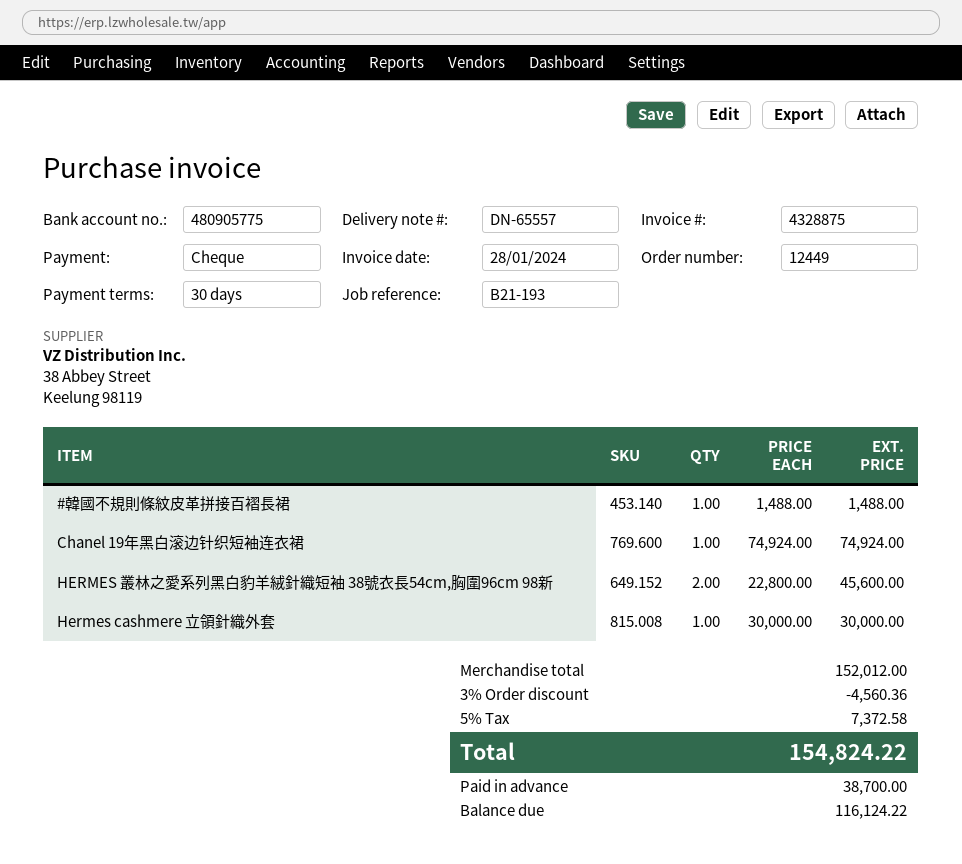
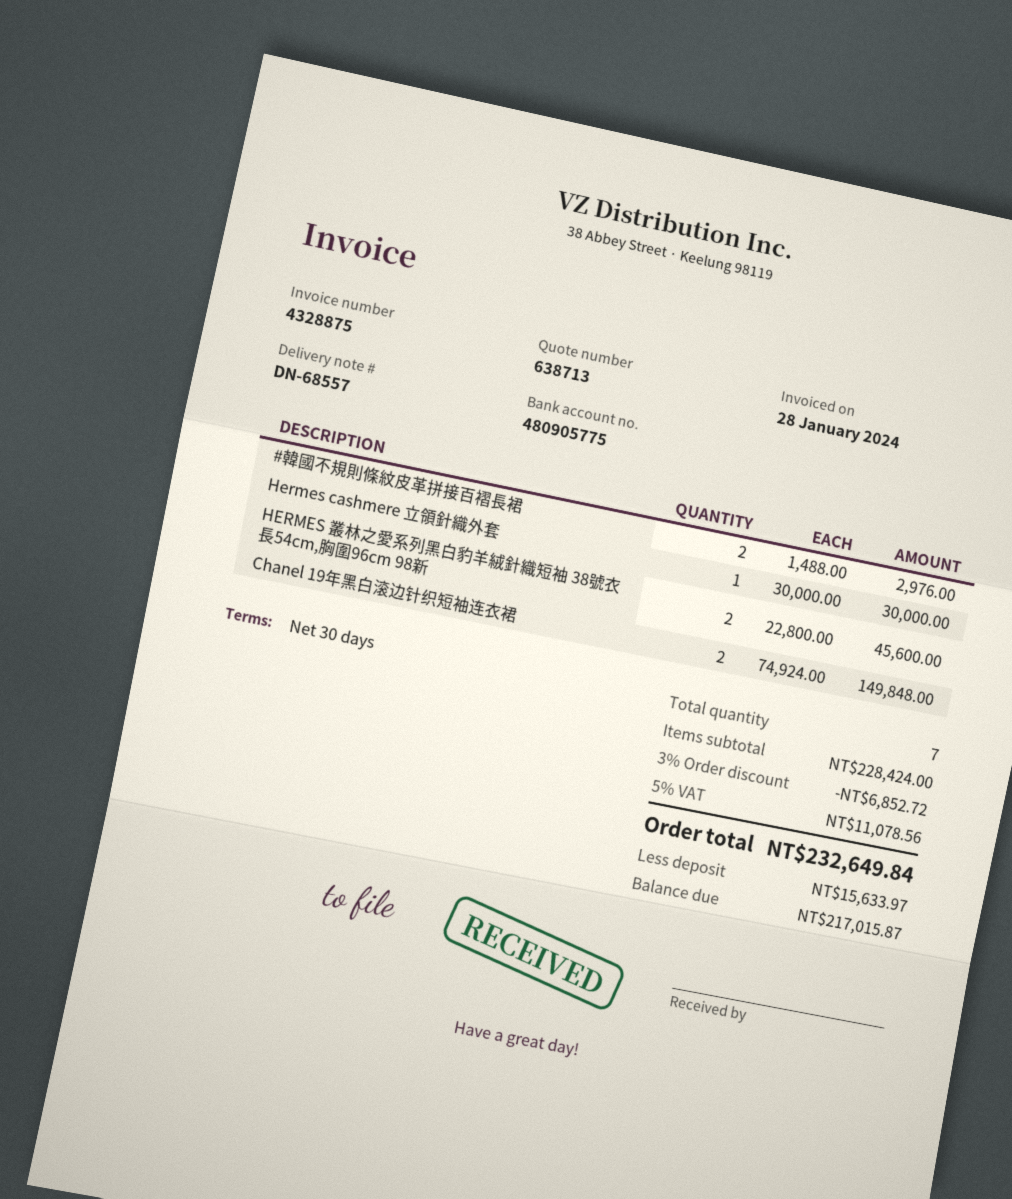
delivery note number: DN-65557 -> DN-68557
#韓國不規則條紋皮革拼接百褶長裙: 1 x 1488.00 = 1488.00 -> 2 x 1488.00 = 2976.00
Chanel 19年黑白滚边针织短袖连衣裙: 1 x 74924.00 = 74924.00 -> 2 x 74924.00 = 149848.00
subtotal: 152012.00 -> 228424.00
discount: 3% = 4560.36 -> 3% = 6852.72
tax: 5% = 7372.58 -> 5% = 11078.56
total: 154824.22 -> 232649.84
deposit: 38700.00 -> 15633.97
balance: 116124.22 -> 217015.87

